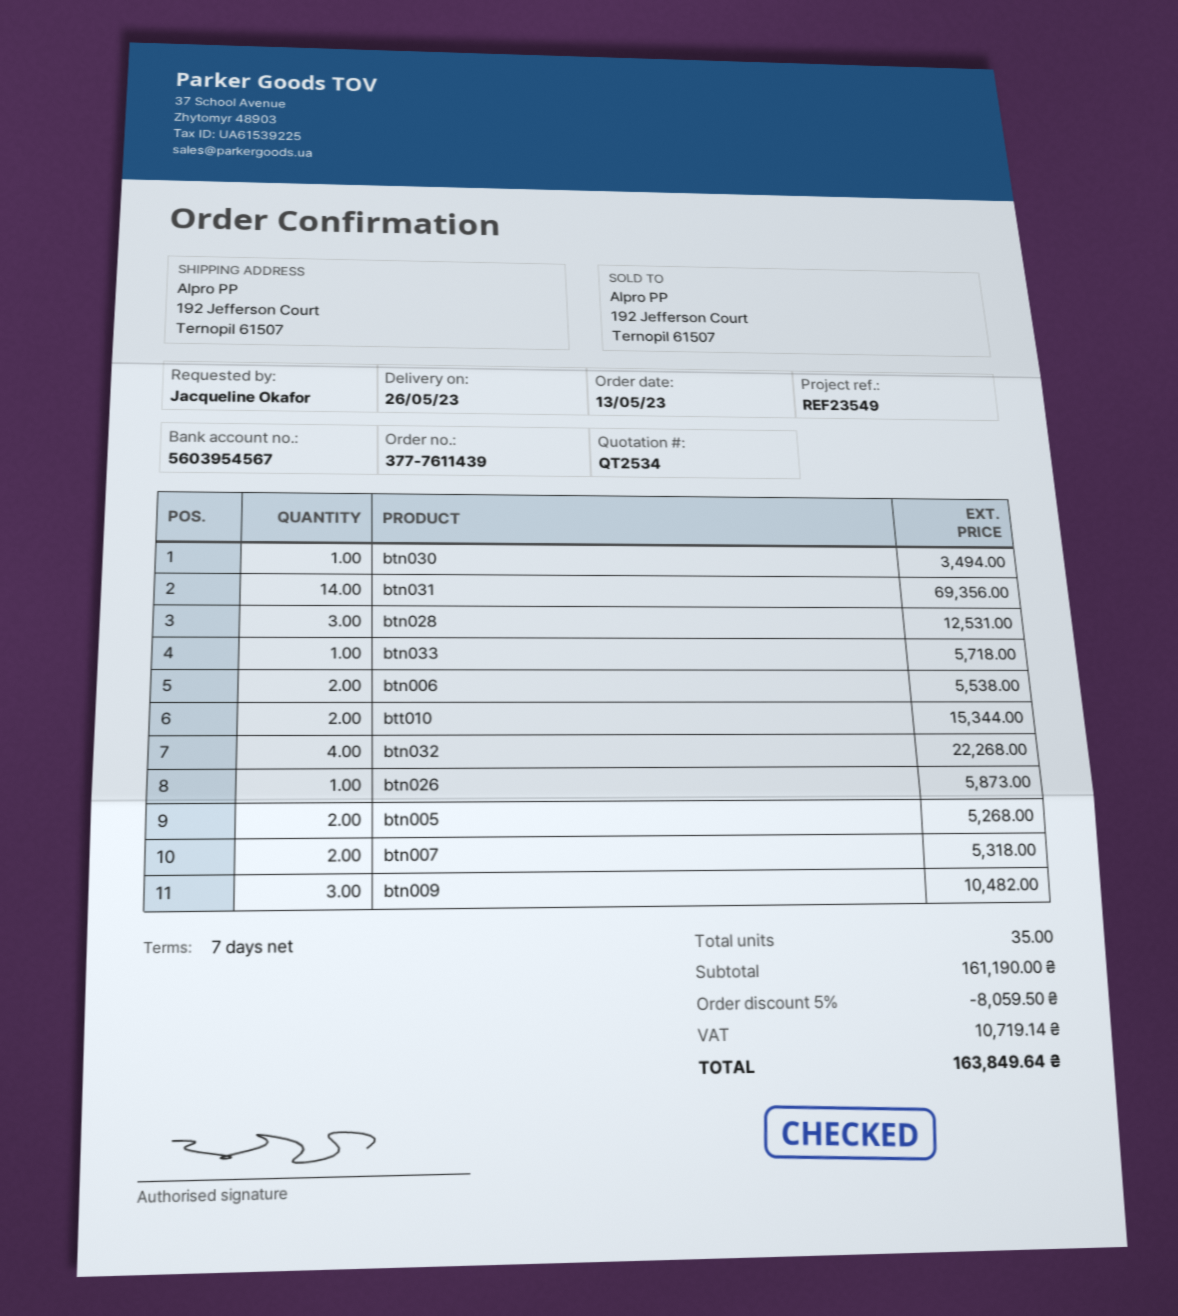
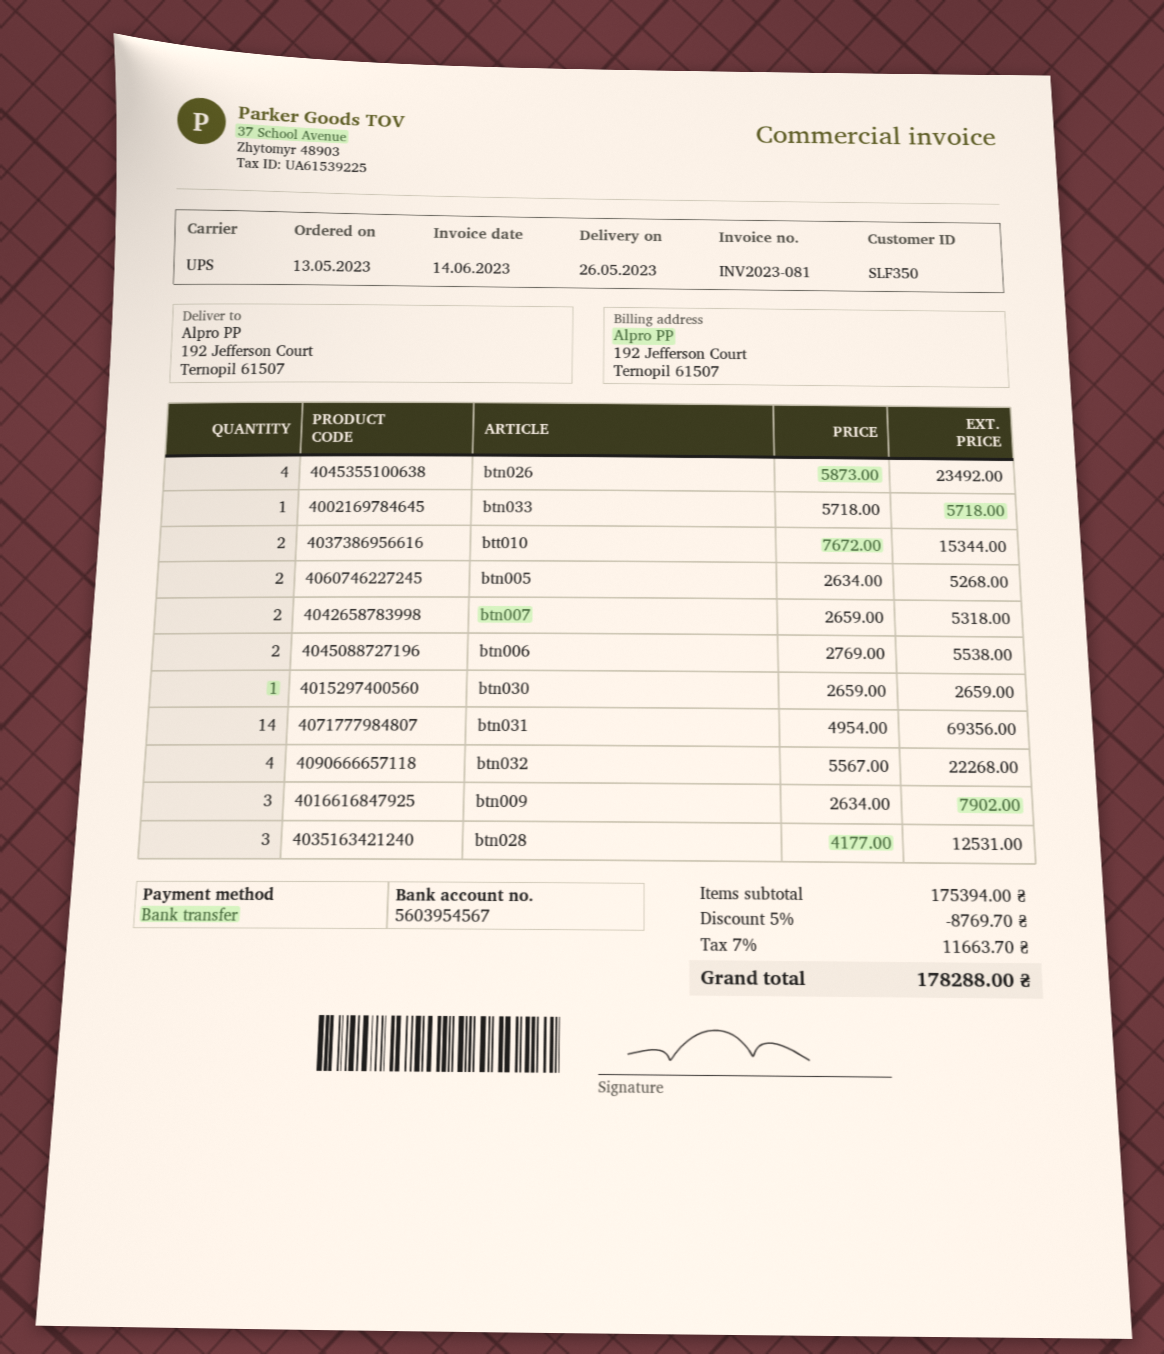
btn030: 1 for 3494.00 -> 1 for 2659.00
btn026: 1 for 5873.00 -> 4 for 23492.00
btn009: 3 for 10482.00 -> 3 for 7902.00
subtotal: 161190.00 -> 175394.00
discount: 5% = 8059.50 -> 5% = 8769.70
tax: 10719.14 -> 11663.70
total: 163849.64 -> 178288.00

